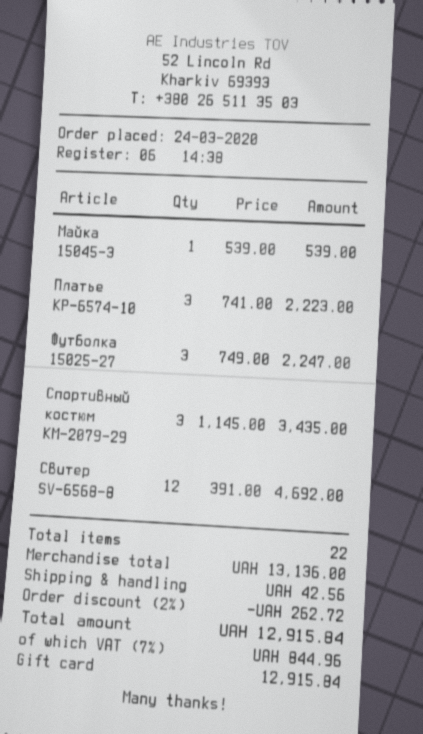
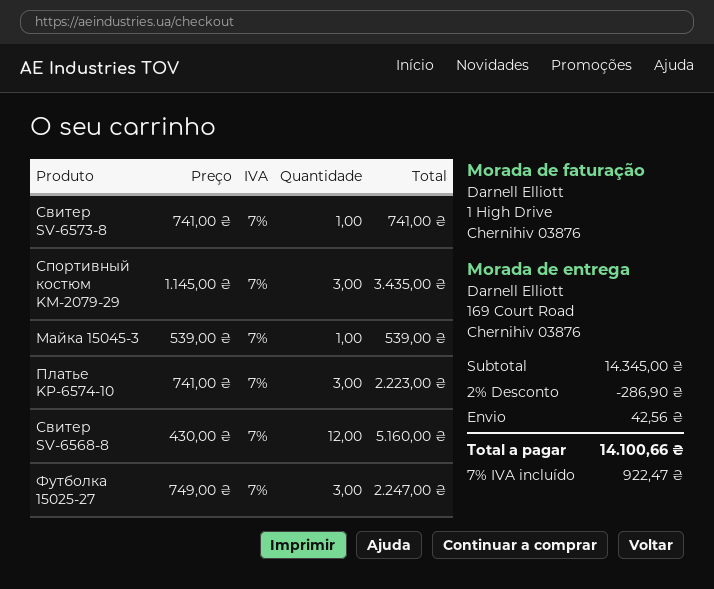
Свитер SV-6568-8: 12 x 391.00 = 4692.00 -> 12 x 430.00 = 5160.00
Свитер SV-6573-8: none -> 1 x 741.00 = 741.00
subtotal: 13136.00 -> 14345.00
discount: 2% = 262.72 -> 2% = 286.90
tax: 7% = 844.96 -> 7% = 922.47
total: 12915.84 -> 14100.66

